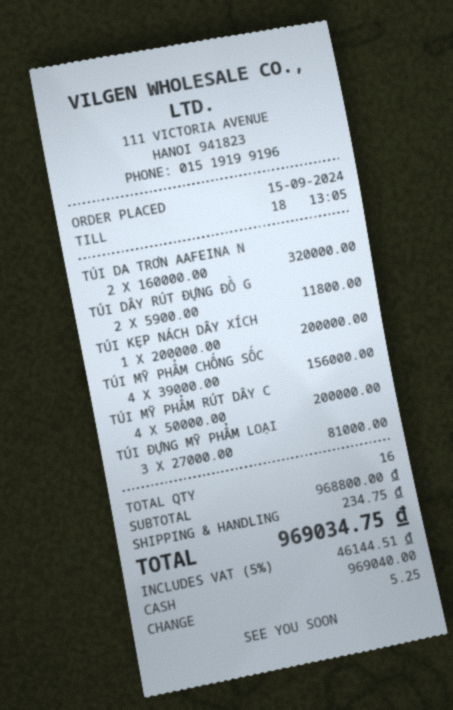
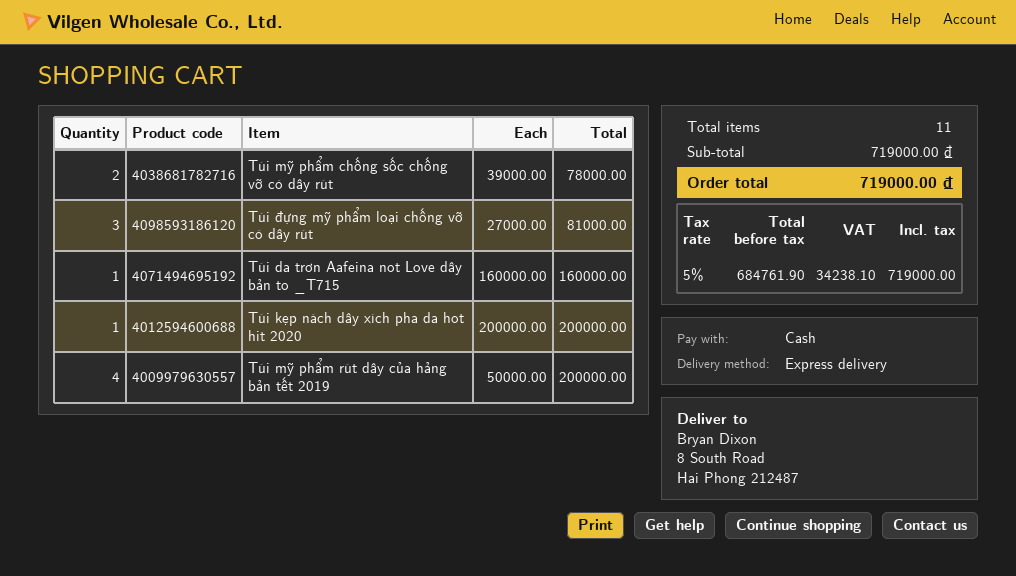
TÚI DA TRƠN AAFEINA N: 2 x 160000.00 = 320000.00 -> 1 x 160000.00 = 160000.00
TÚI DÂY RÚT ĐỰNG ĐỒ G: 2 x 5900.00 = 11800.00 -> none
TÚI MỸ PHẨM CHỐNG SỐC: 4 x 39000.00 = 156000.00 -> 2 x 39000.00 = 78000.00
total quantity: 16 -> 11
subtotal: 968800.00 -> 719000.00
shipping: 234.75 -> none
tax: 5% = 46144.51 -> 5% = 34238.10
total: 969034.75 -> 719000.00

